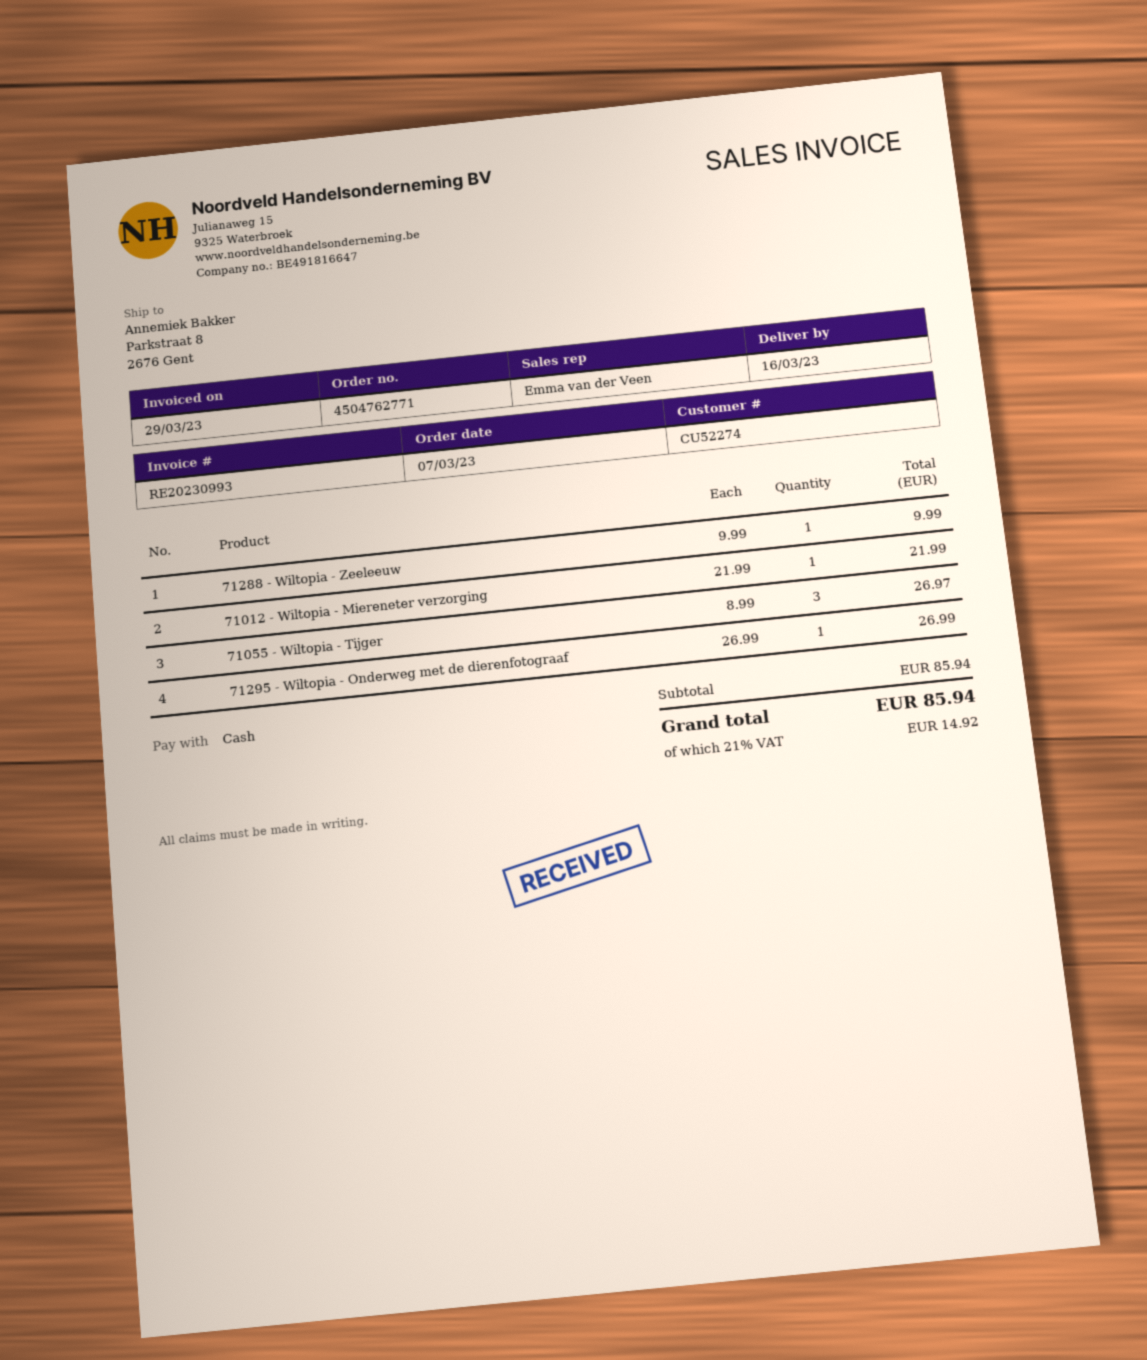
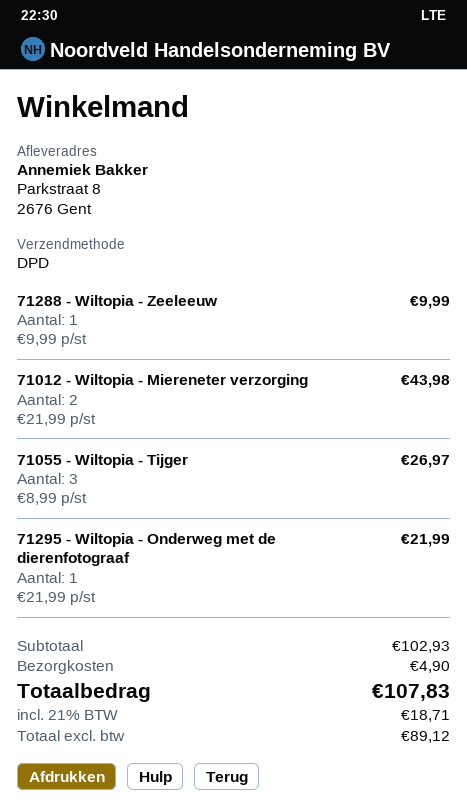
71012 - Wiltopia - Miereneter verzorging: 1 x 21.99 = 21.99 -> 2 x 21.99 = 43.98
71295 - Wiltopia - Onderweg met de dierenfotograaf: 1 x 26.99 = 26.99 -> 1 x 21.99 = 21.99
subtotal: 85.94 -> 102.93
shipping: none -> 4.90
tax: 21% = 14.92 -> 21% = 18.71
total: 85.94 -> 107.83

